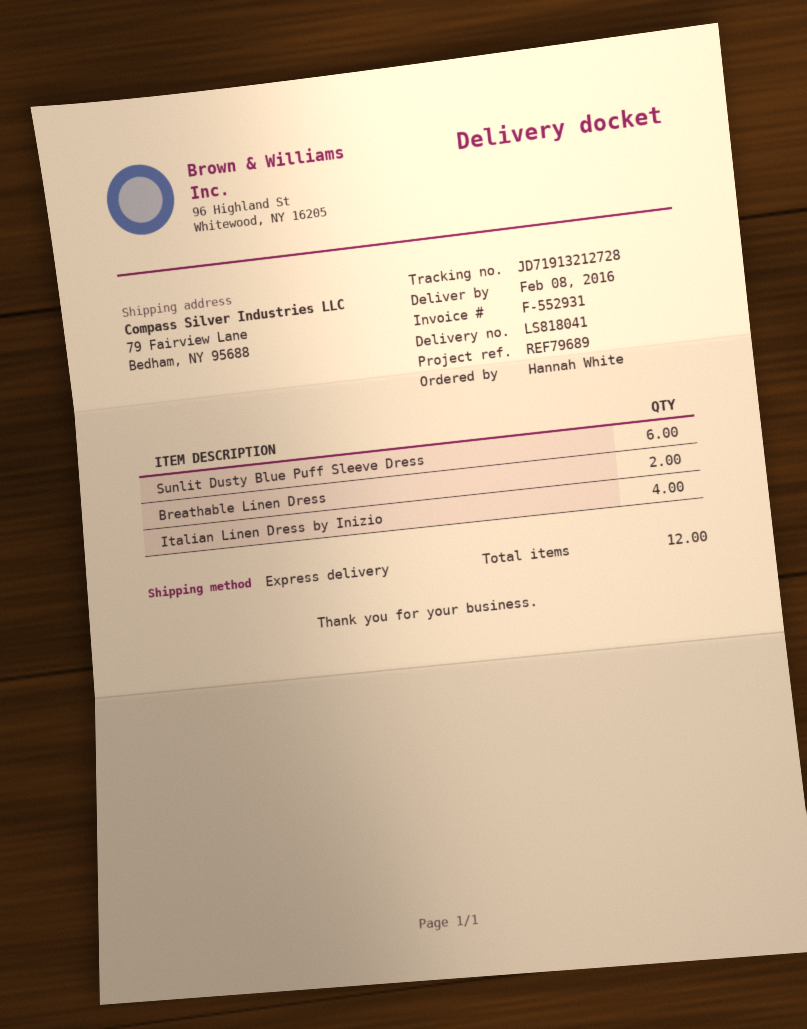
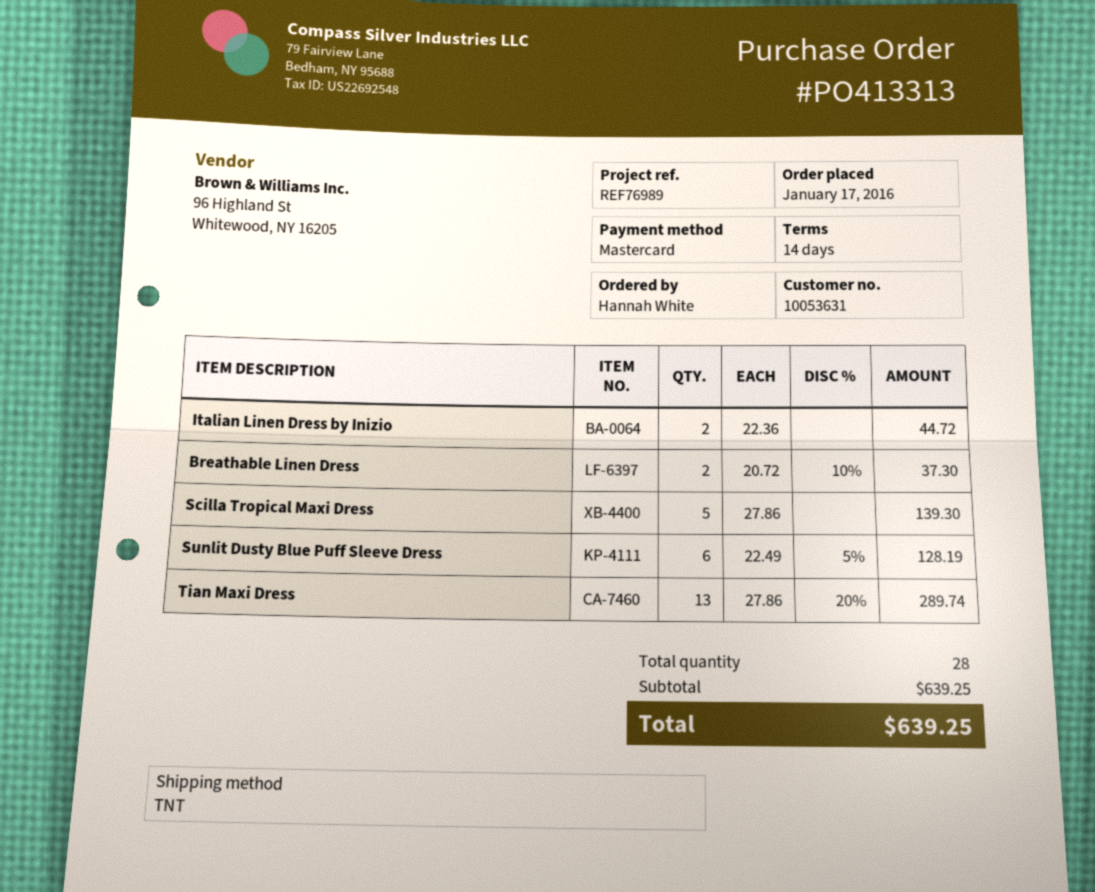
reference: REF79689 -> REF76989
shipping method: express -> TNT
Italian Linen Dress by Inizio: 4 -> 2
Scilla Tropical Maxi Dress: none -> 5
Tian Maxi Dress: none -> 13
total quantity: 12 -> 28

